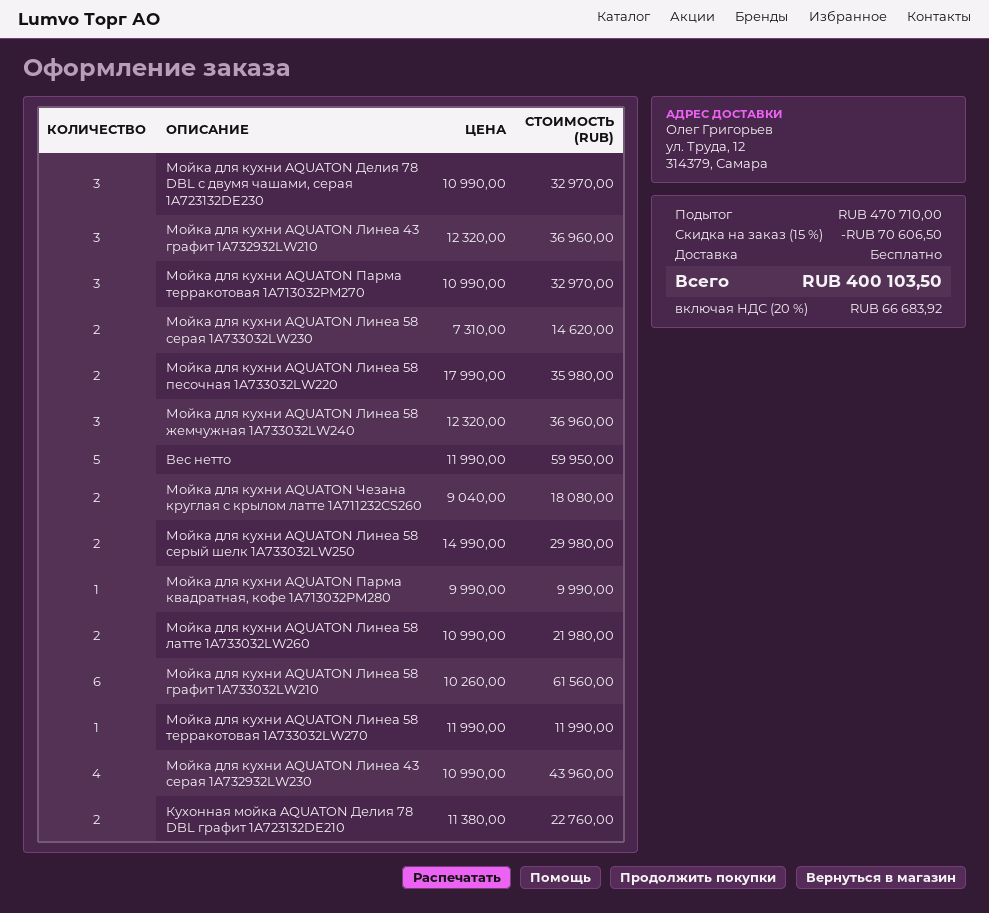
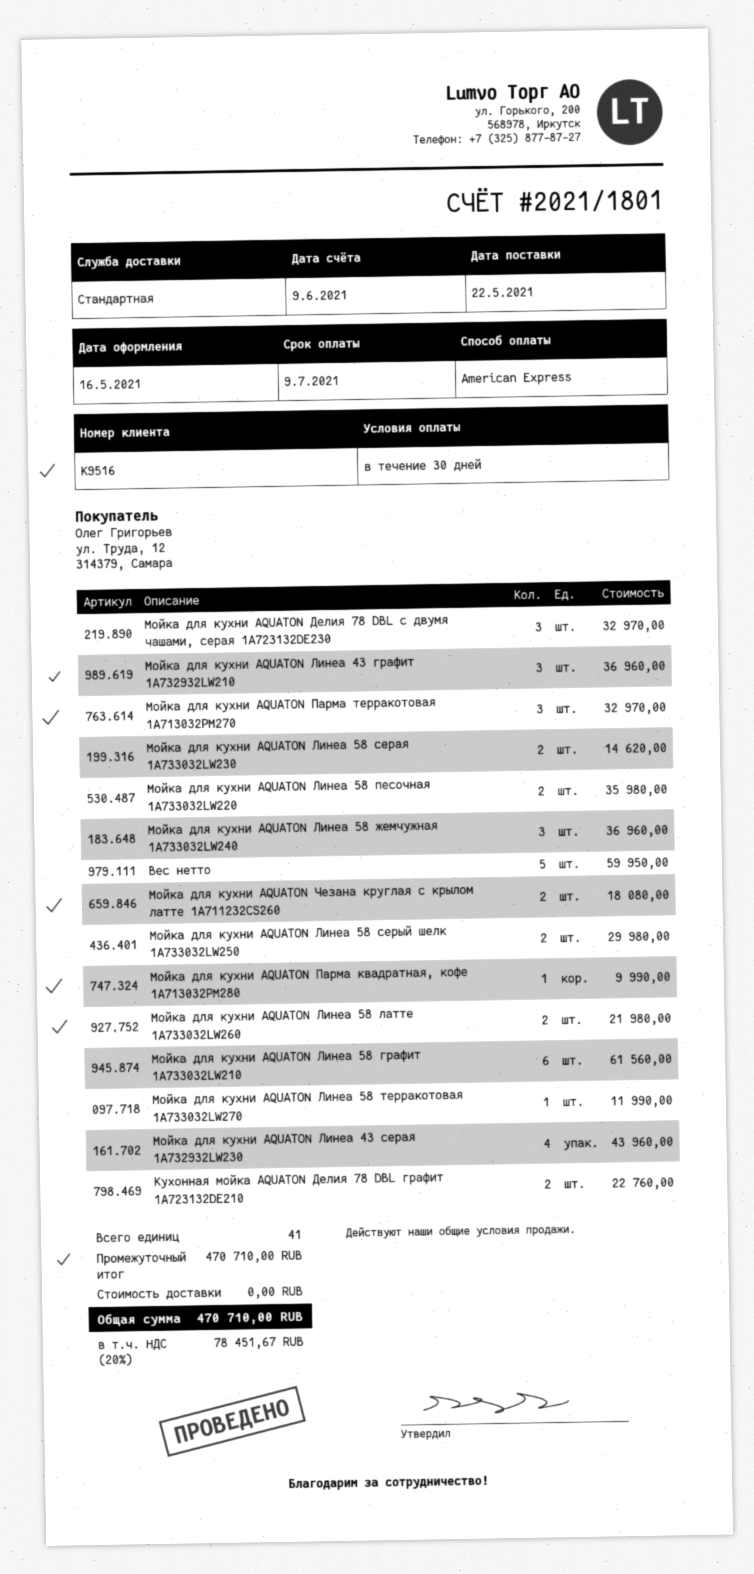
discount: 15% = 70606.50 -> none
tax: 20% = 66683.92 -> 20% = 78451.67
total: 400103.50 -> 470710.00

